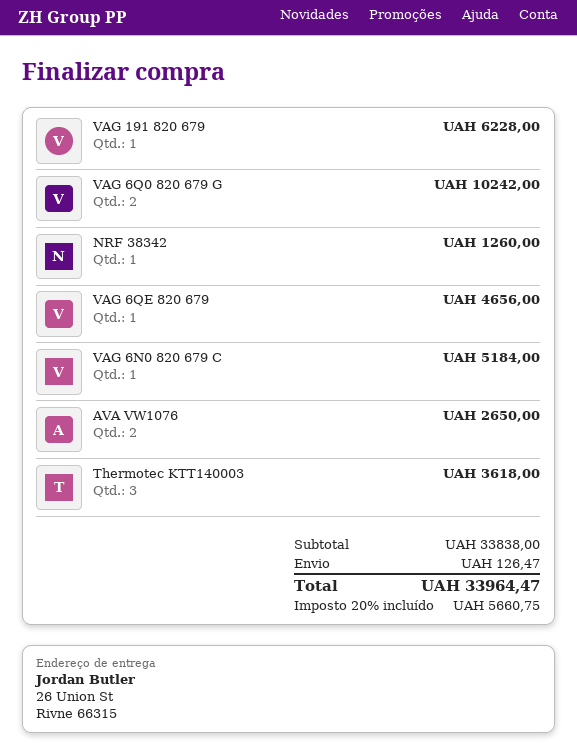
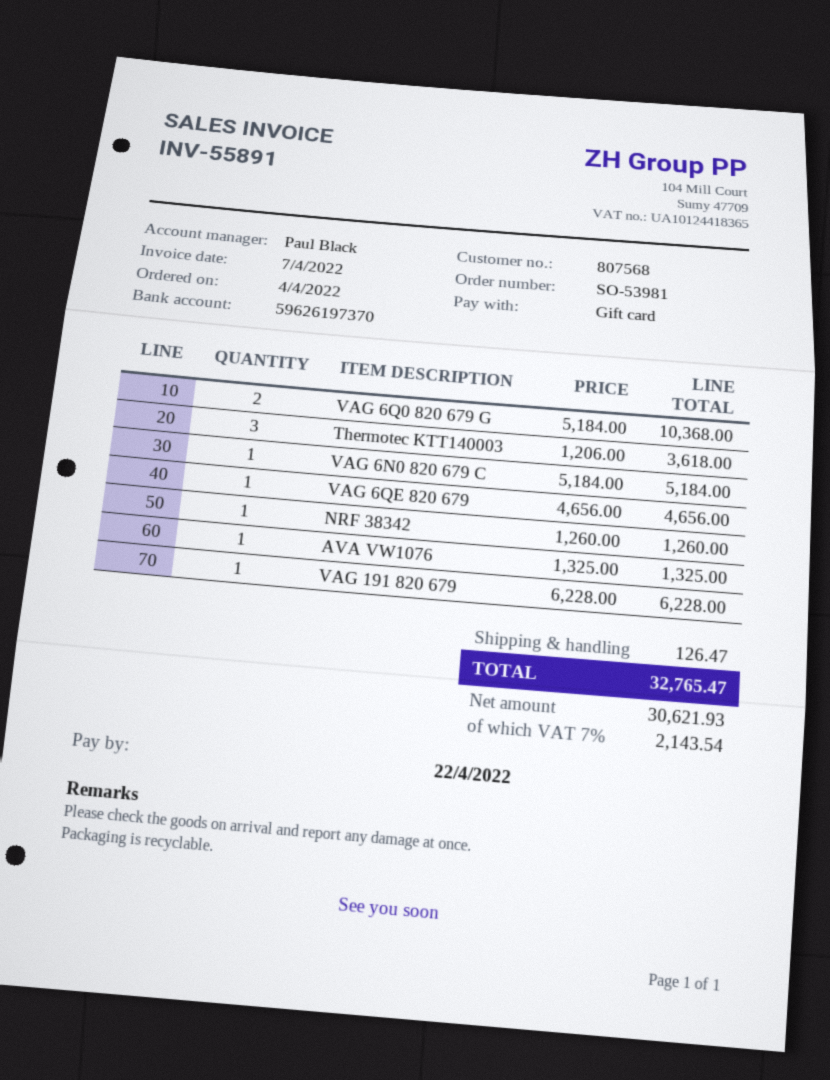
VAG 6Q0 820 679 G: 2 for 10242.00 -> 2 for 10368.00
AVA VW1076: 2 for 2650.00 -> 1 for 1325.00
tax: 20% = 5660.75 -> 7% = 2143.54
total: 33964.47 -> 32765.47

